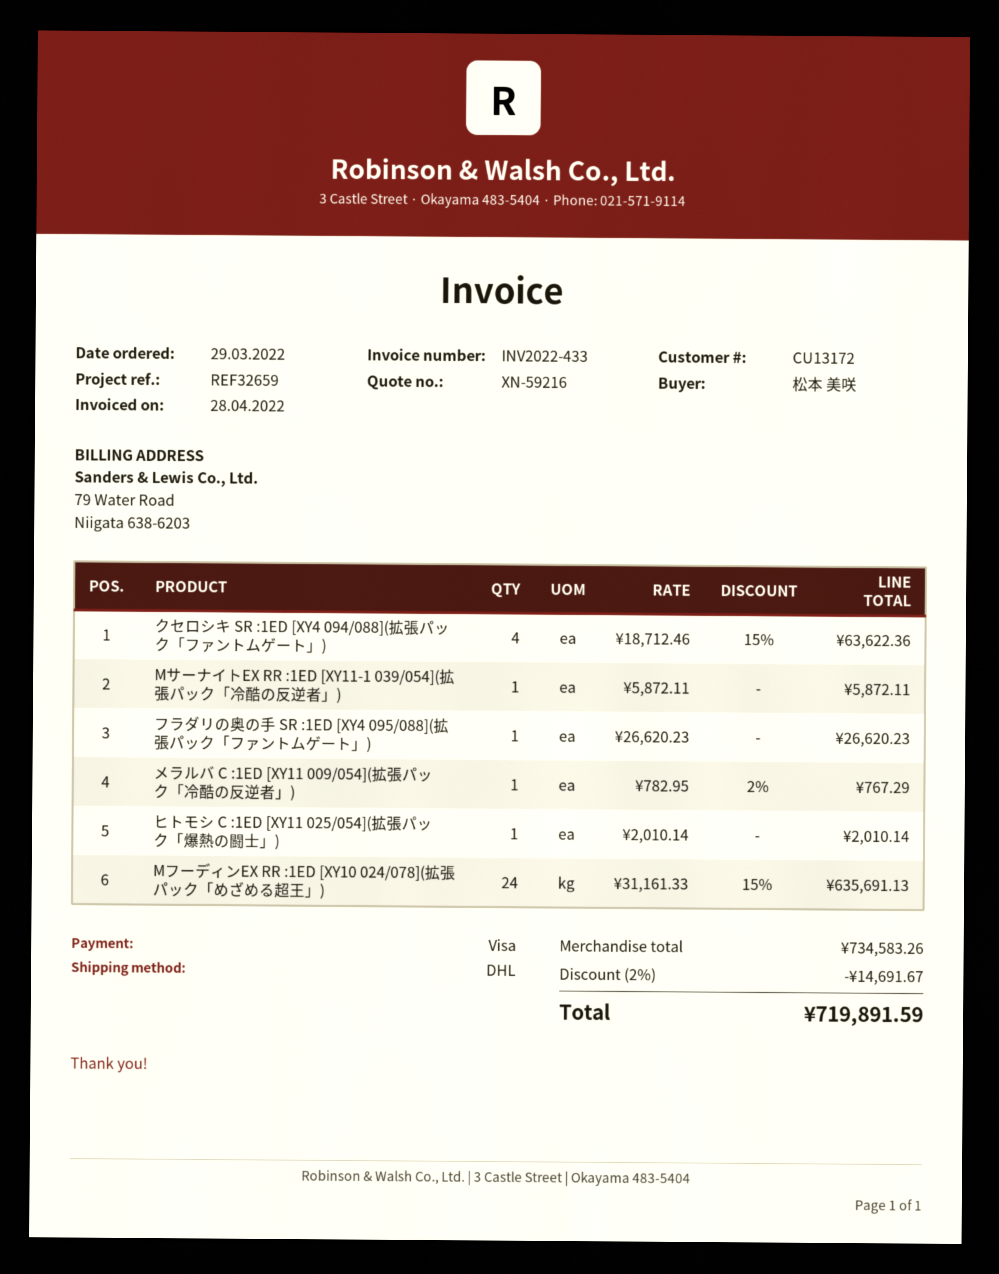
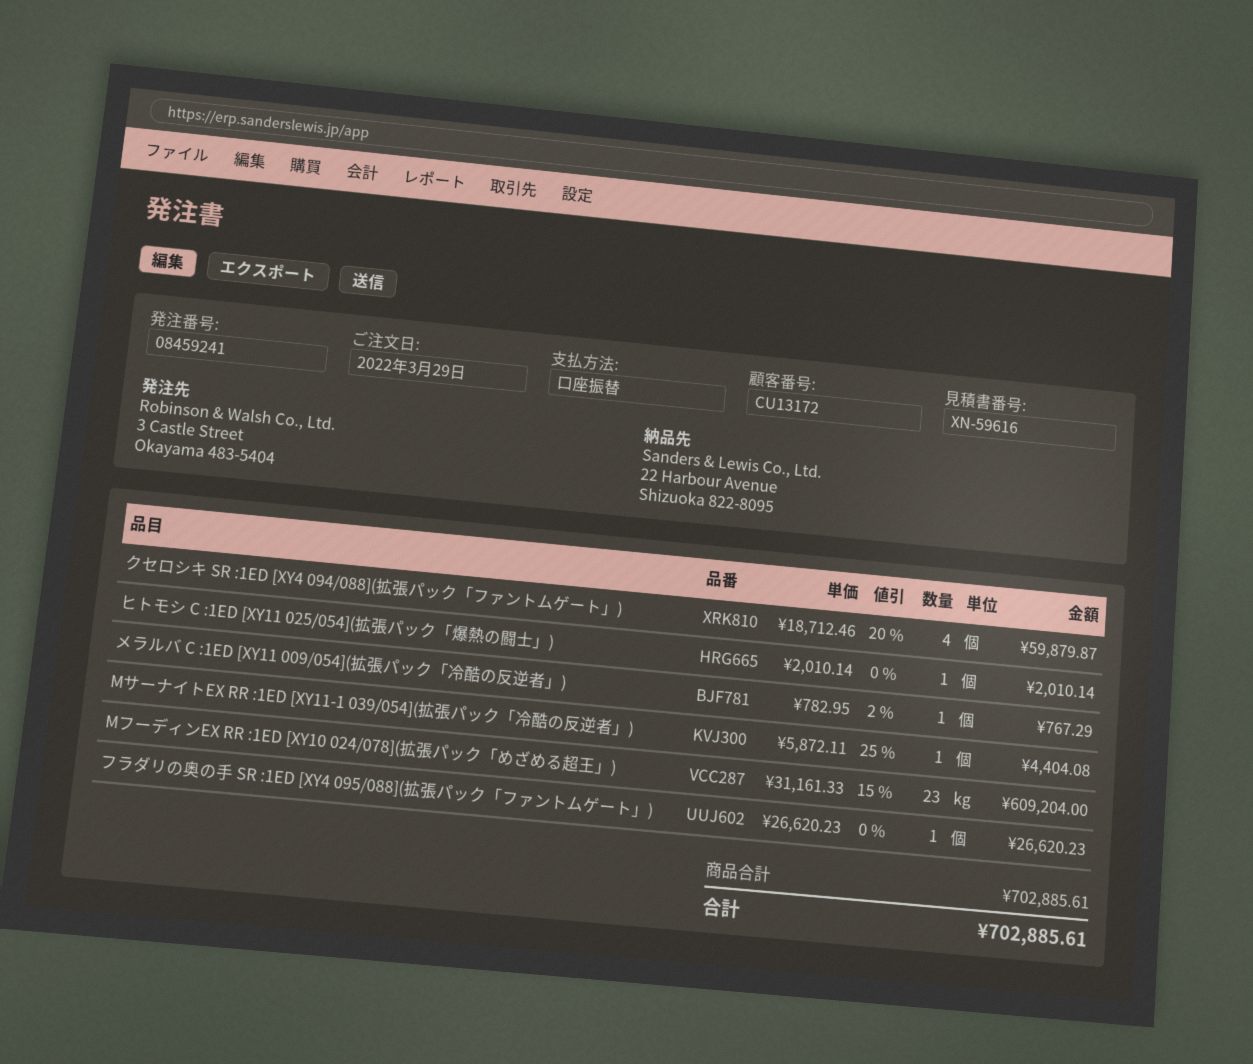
quote number: XN-59216 -> XN-59616
payment method: Visa -> direct debit
クセロシキ SR :1ED [XY4 094/088](拡張パック「ファントムゲート」): 4 x 18712.46 - 15% = 63622.36 -> 4 x 18712.46 - 20% = 59879.87
MサーナイトEX RR :1ED [XY11-1 039/054](拡張パック「冷酷の反逆者」): 1 x 5872.11 = 5872.11 -> 1 x 5872.11 - 25% = 4404.08
MフーディンEX RR :1ED [XY10 024/078](拡張パック「めざめる超王」): 24 x 31161.33 - 15% = 635691.13 -> 23 x 31161.33 - 15% = 609204.00
subtotal: 734583.26 -> 702885.61
discount: 2% = 14691.67 -> none
total: 719891.59 -> 702885.61

